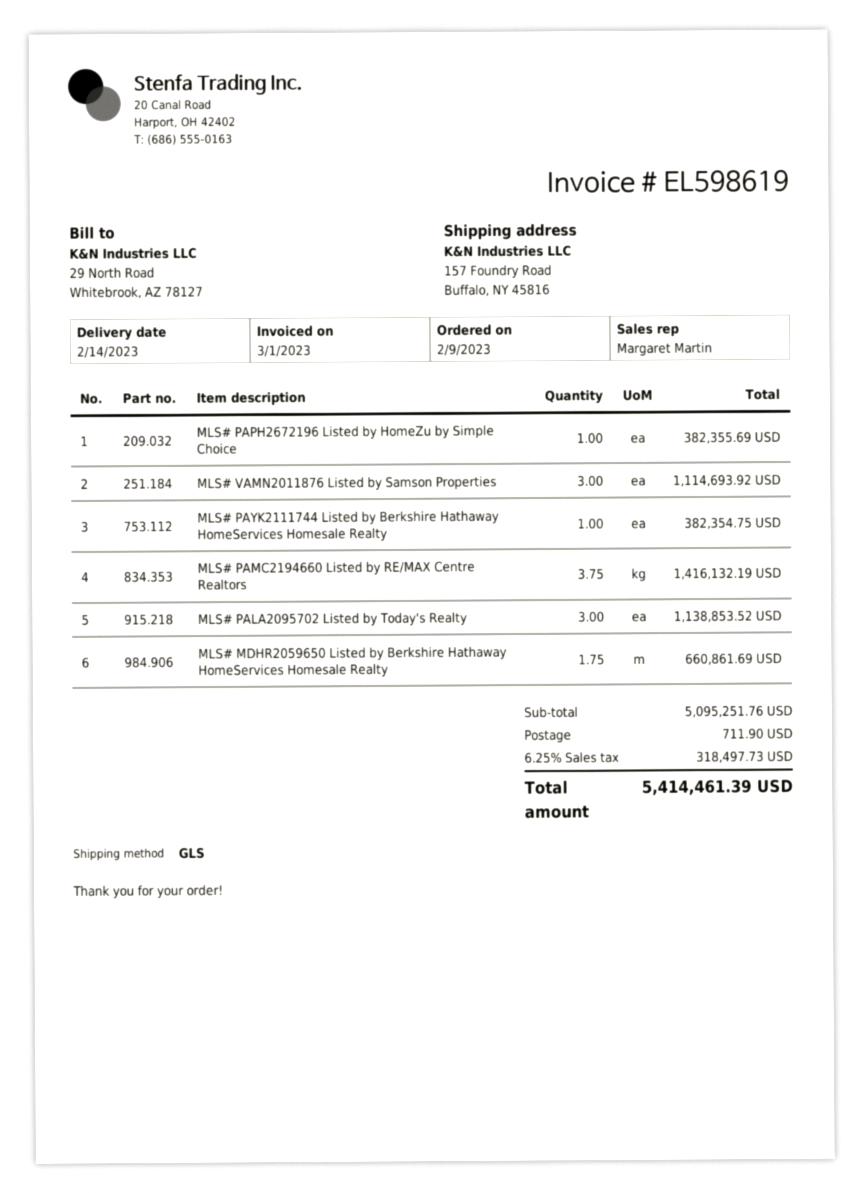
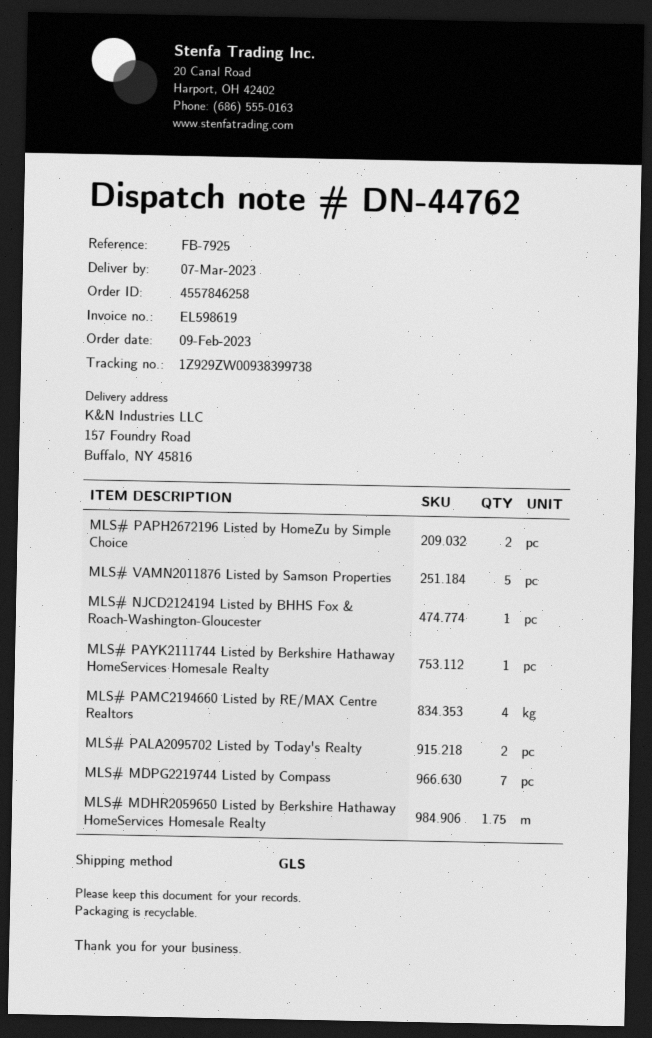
delivery date: 2023-02-14 -> 2023-03-07
MLS# PAPH2672196 Listed by HomeZu by Simple Choice: 1 -> 2
MLS# VAMN2011876 Listed by Samson Properties: 3 -> 5
MLS# PAMC2194660 Listed by RE/MAX Centre Realtors: 3.75 -> 4
MLS# PALA2095702 Listed by Today's Realty: 3 -> 2
MLS# NJCD2124194 Listed by BHHS Fox & Roach-Washington-Gloucester: none -> 1
MLS# MDPG2219744 Listed by Compass: none -> 7

